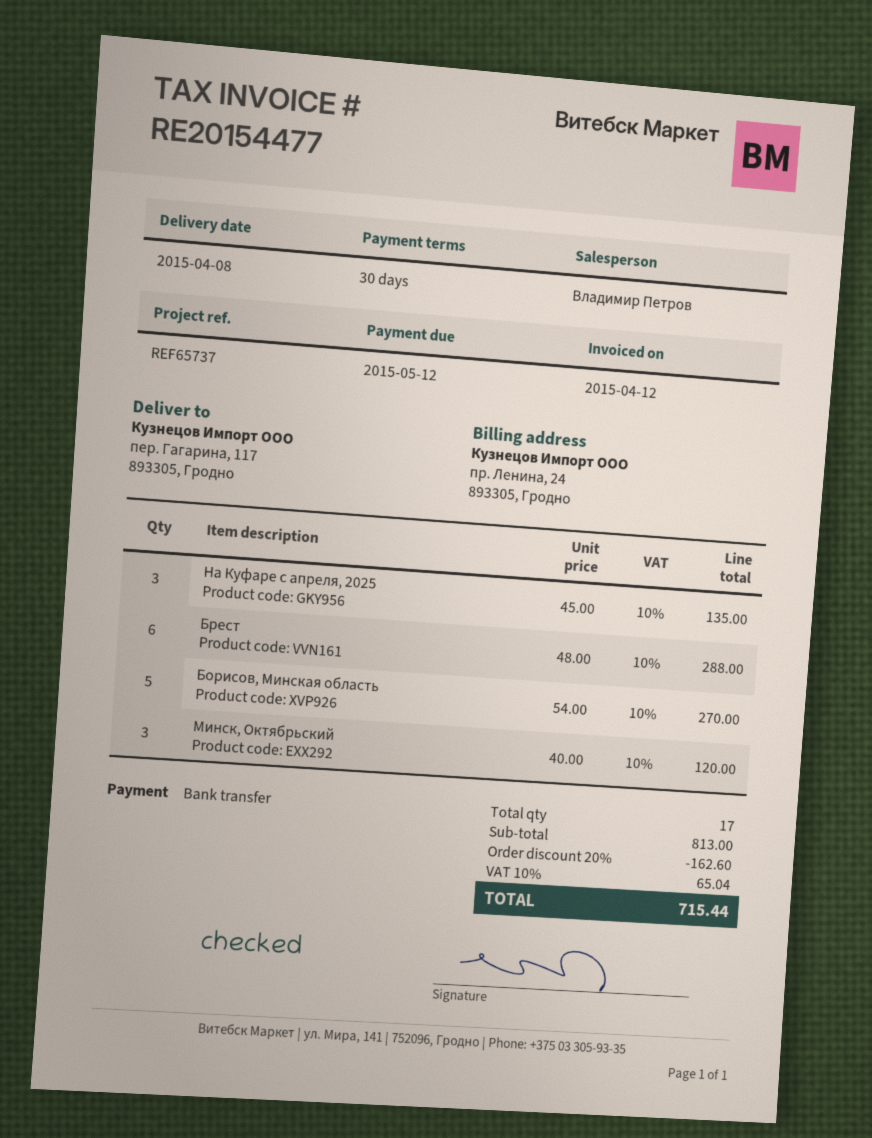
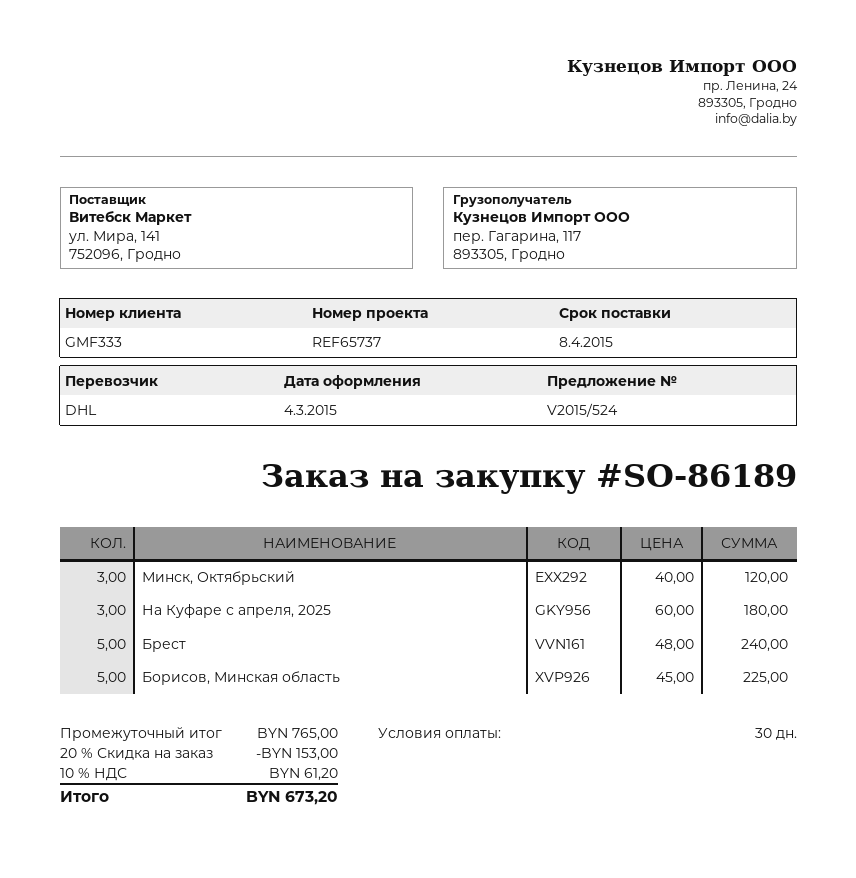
На Куфаре с апреля, 2025: 3 x 45.00 = 135.00 -> 3 x 60.00 = 180.00
Брест: 6 x 48.00 = 288.00 -> 5 x 48.00 = 240.00
Борисов, Минская область: 5 x 54.00 = 270.00 -> 5 x 45.00 = 225.00
subtotal: 813.00 -> 765.00
discount: 20% = 162.60 -> 20% = 153.00
tax: 10% = 65.04 -> 10% = 61.20
total: 715.44 -> 673.20

